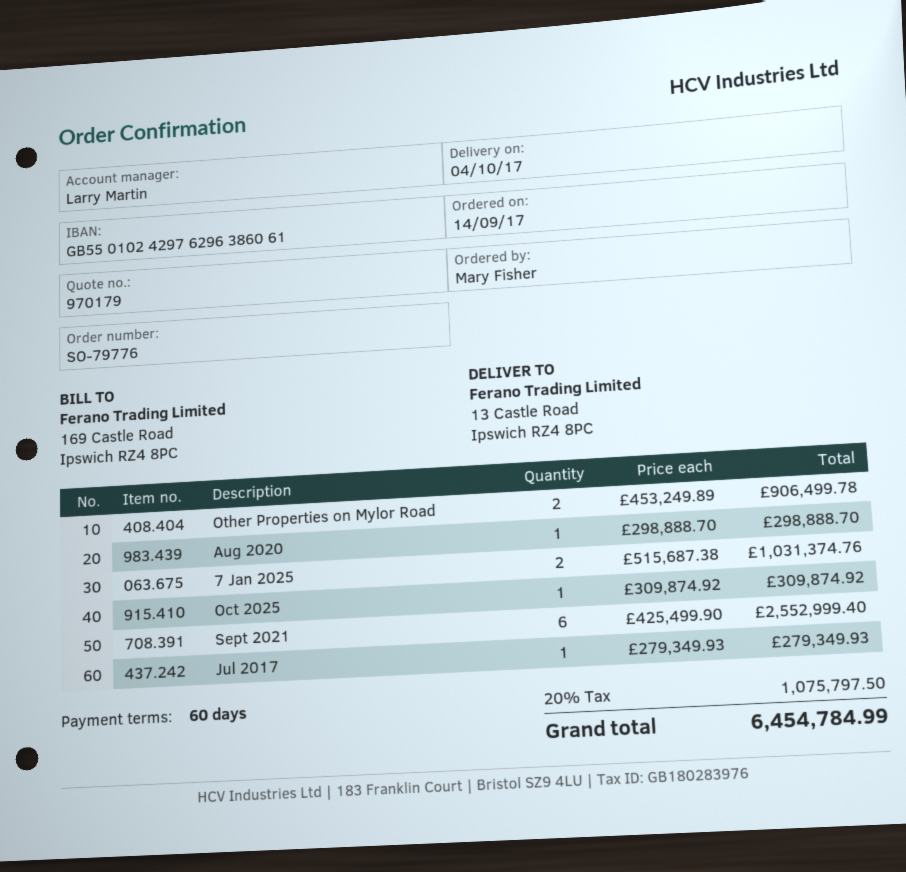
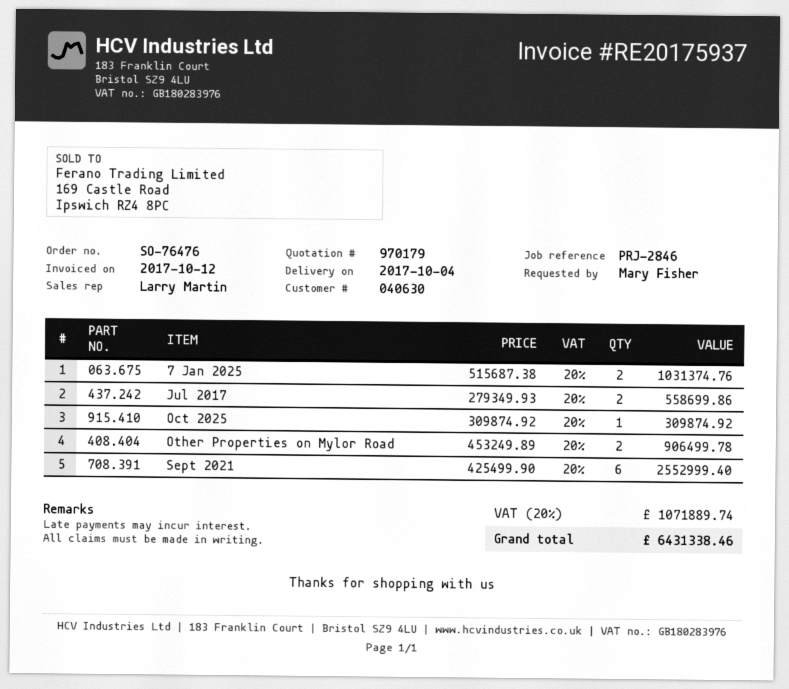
order number: SO-79776 -> SO-76476
Aug 2020: 1 x 298888.70 = 298888.70 -> none
Jul 2017: 1 x 279349.93 = 279349.93 -> 2 x 279349.93 = 558699.86
tax: 20% = 1075797.50 -> 20% = 1071889.74
total: 6454784.99 -> 6431338.46

